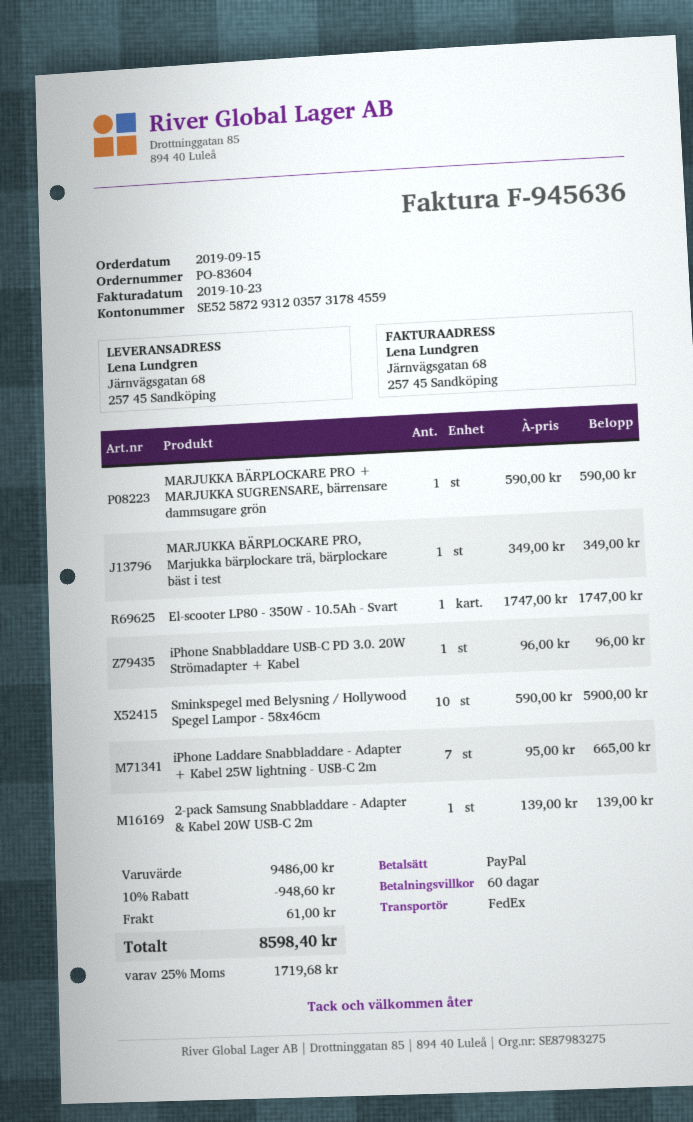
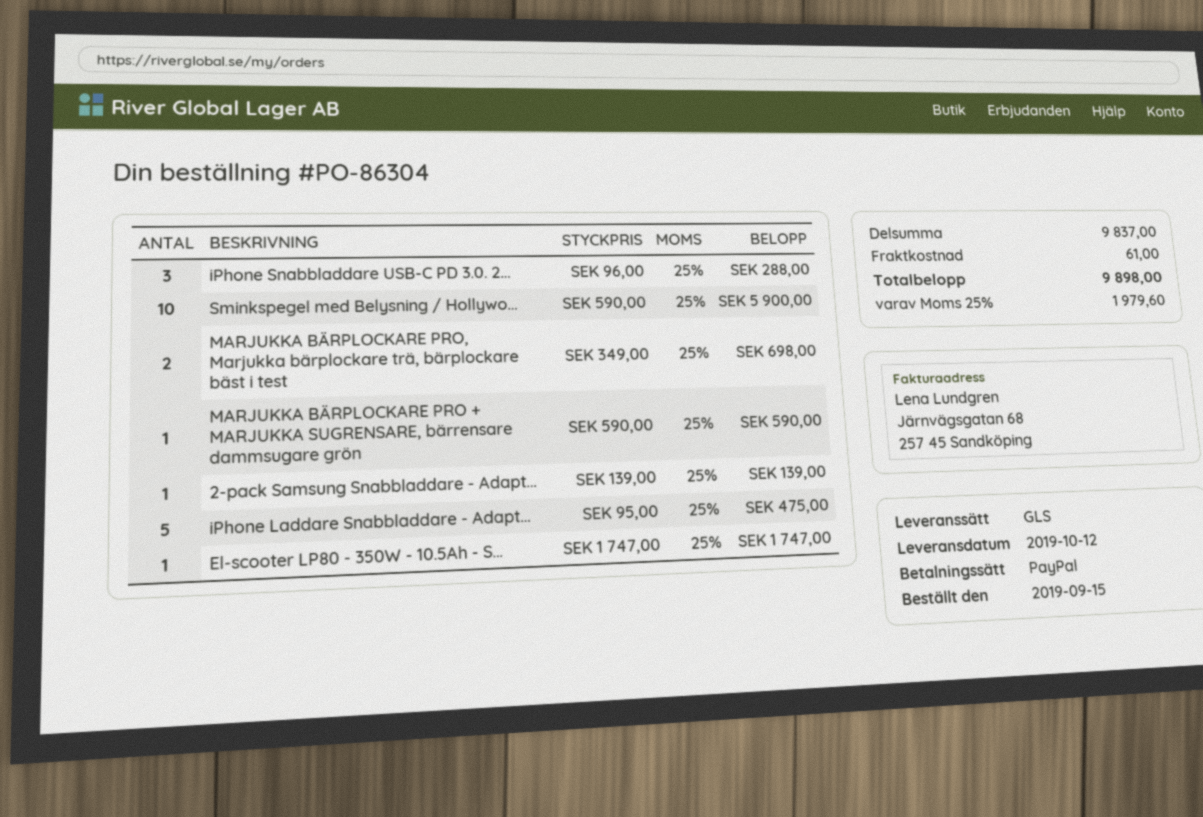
order number: PO-83604 -> PO-86304
shipping method: FedEx -> GLS
MARJUKKA BÄRPLOCKARE PRO, Marjukka bärplockare trä, bärplockare bäst i test: 1 x 349.00 = 349.00 -> 2 x 349.00 = 698.00
iPhone Snabbladdare USB-C PD 3.0. 20W Strömadapter + Kabel: 1 x 96.00 = 96.00 -> 3 x 96.00 = 288.00
iPhone Laddare Snabbladdare - Adapter + Kabel 25W lightning - USB-C 2m: 7 x 95.00 = 665.00 -> 5 x 95.00 = 475.00
subtotal: 9486.00 -> 9837.00
discount: 10% = 948.60 -> none
tax: 25% = 1719.68 -> 25% = 1979.60
total: 8598.40 -> 9898.00

